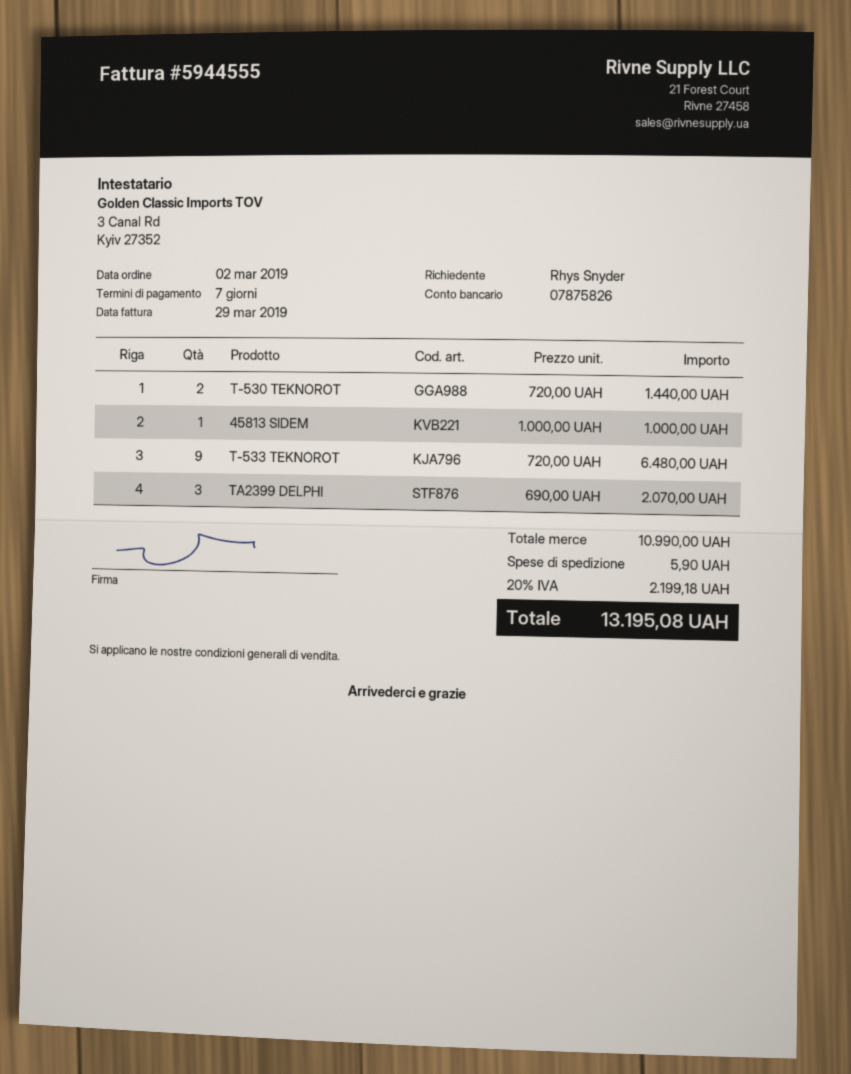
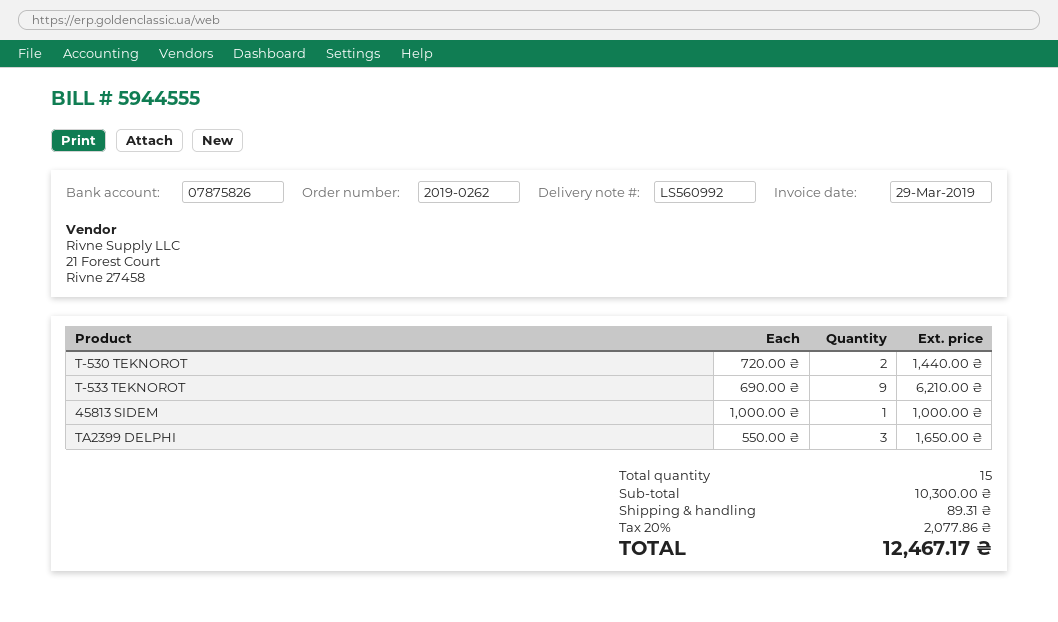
T-533 TEKNOROT: 9 x 720.00 = 6480.00 -> 9 x 690.00 = 6210.00
TA2399 DELPHI: 3 x 690.00 = 2070.00 -> 3 x 550.00 = 1650.00
subtotal: 10990.00 -> 10300.00
shipping: 5.90 -> 89.31
tax: 20% = 2199.18 -> 20% = 2077.86
total: 13195.08 -> 12467.17

